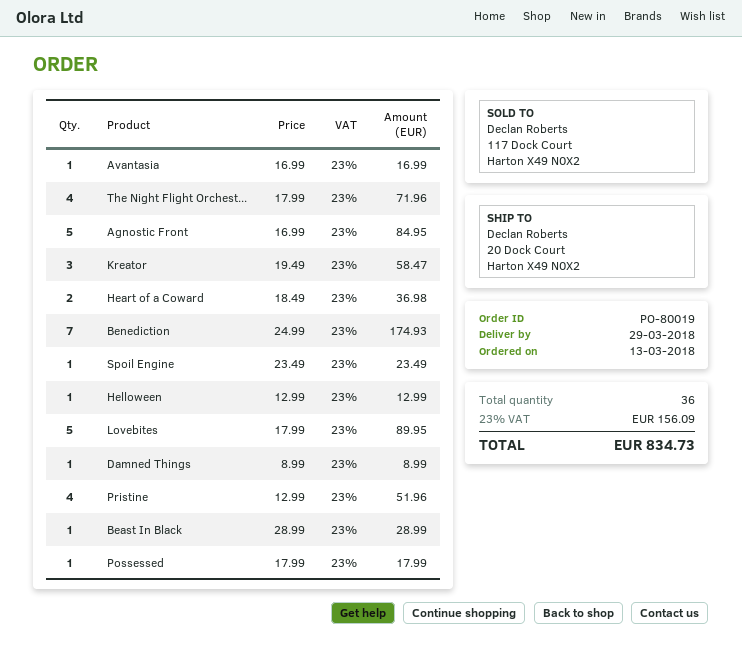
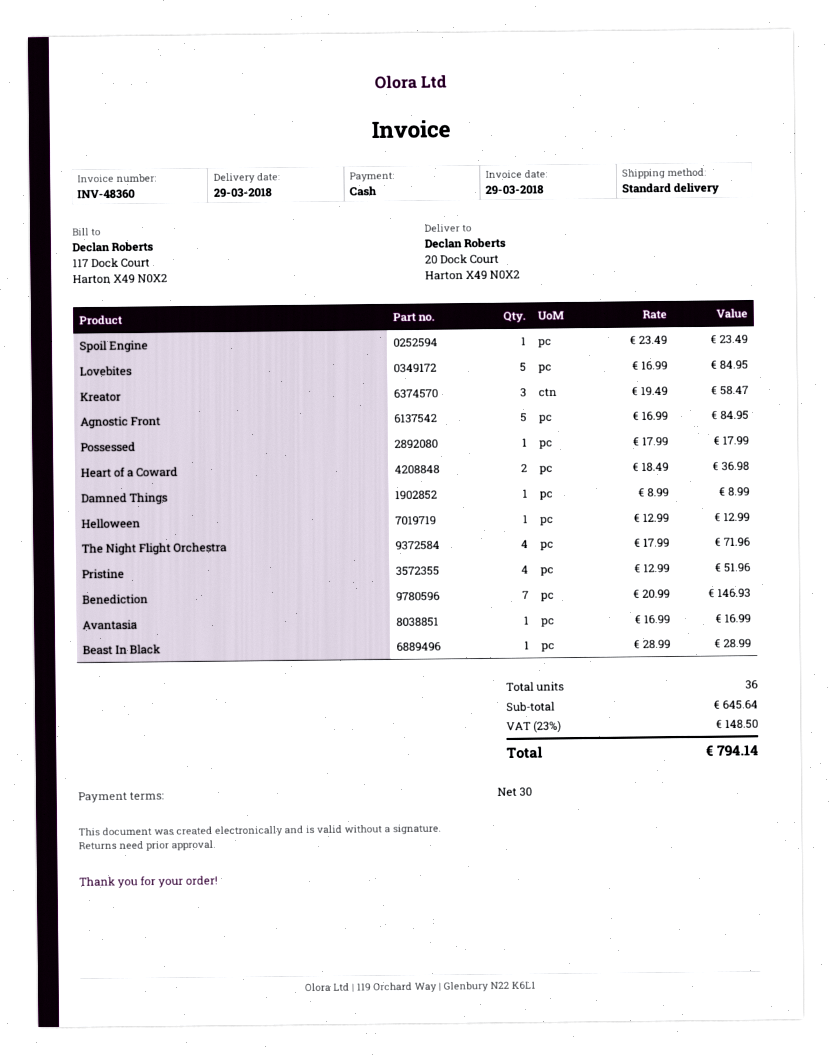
Benediction: 7 x 24.99 = 174.93 -> 7 x 20.99 = 146.93
Lovebites: 5 x 17.99 = 89.95 -> 5 x 16.99 = 84.95
tax: 23% = 156.09 -> 23% = 148.50
total: 834.73 -> 794.14

